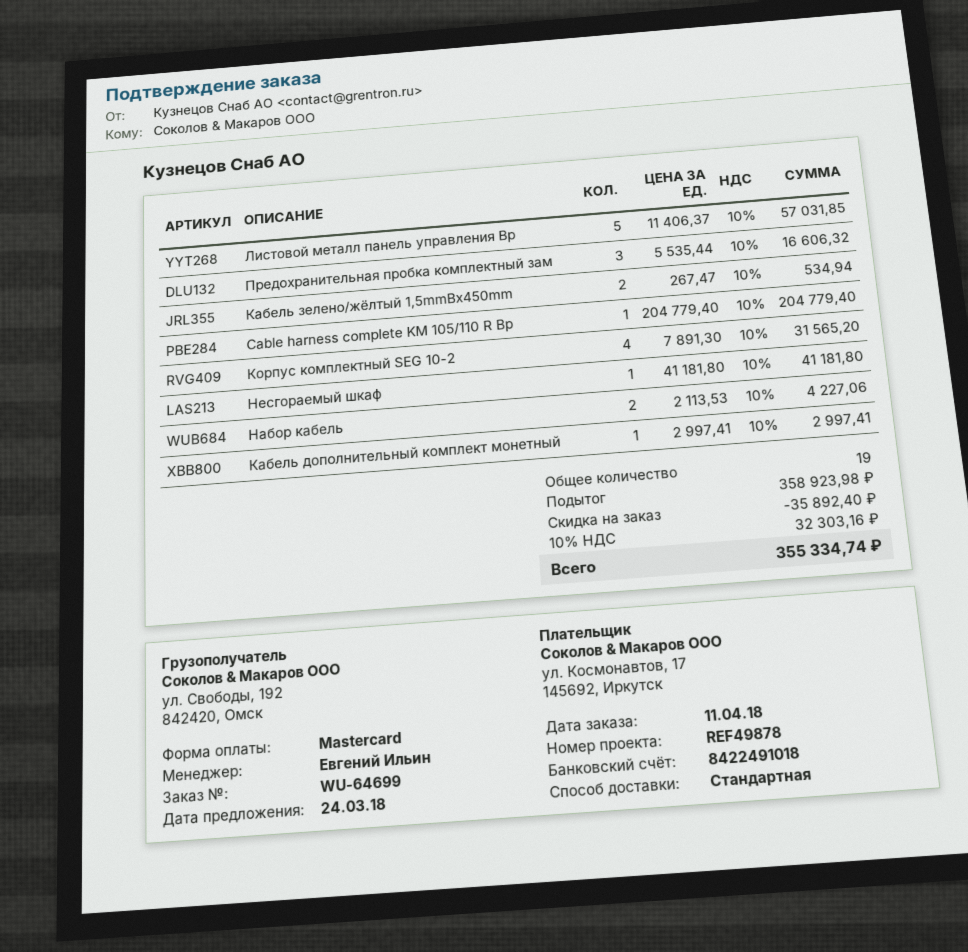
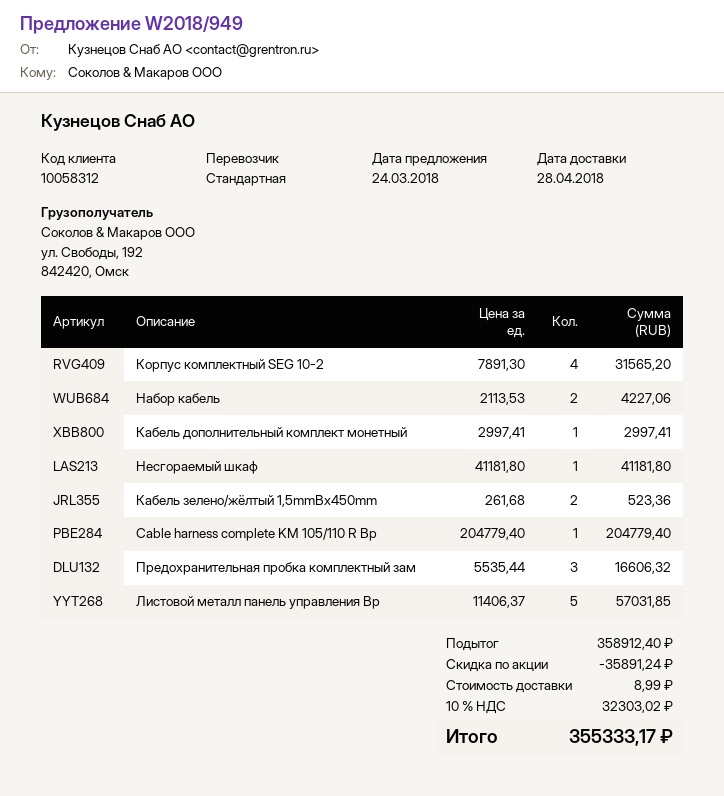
Кабель зелено/жёлтый 1,5mmВx450mm: 2 x 267.47 = 534.94 -> 2 x 261.68 = 523.36
subtotal: 358923.98 -> 358912.40
discount: 35892.40 -> 35891.24
shipping: none -> 8.99
tax: 10% = 32303.16 -> 10% = 32303.02
total: 355334.74 -> 355333.17

